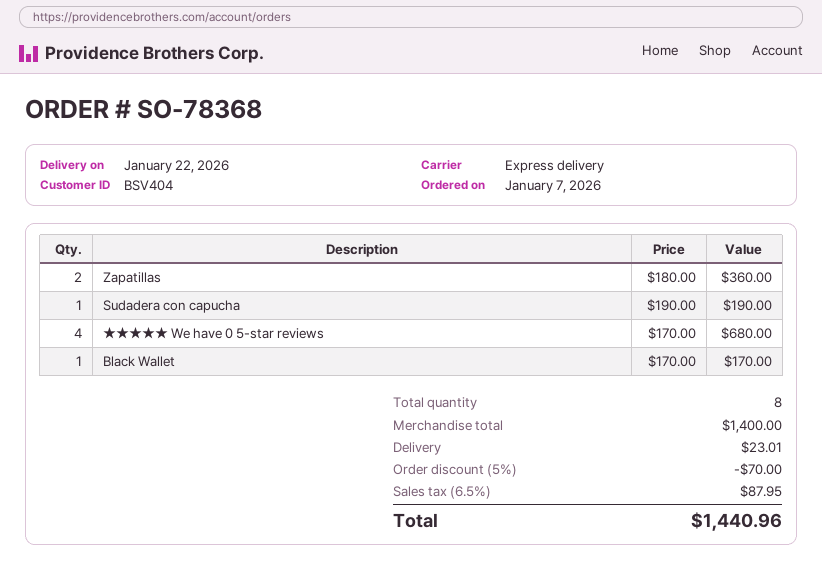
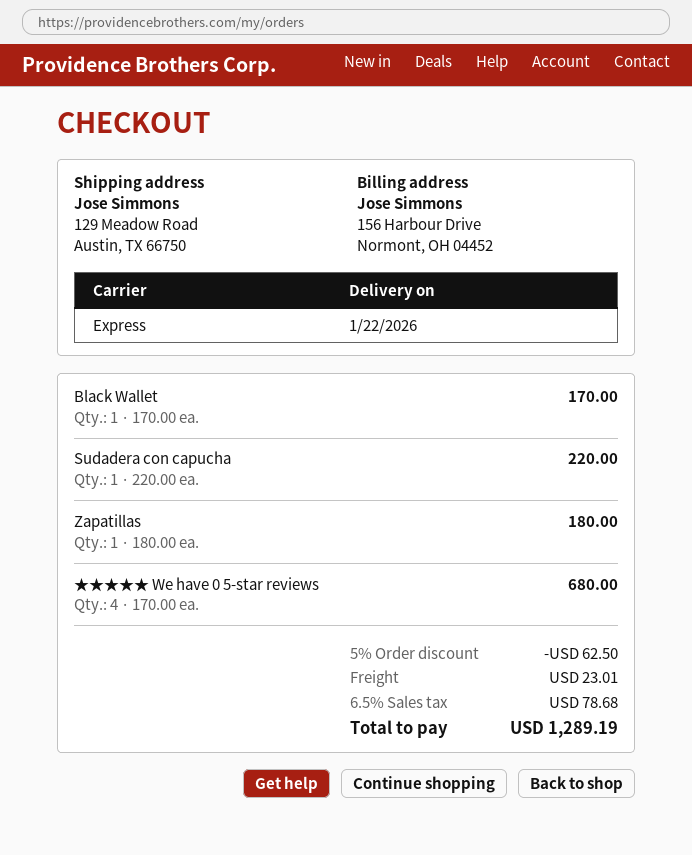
Zapatillas: 2 x 180.00 = 360.00 -> 1 x 180.00 = 180.00
Sudadera con capucha: 1 x 190.00 = 190.00 -> 1 x 220.00 = 220.00
discount: 5% = 70.00 -> 5% = 62.50
tax: 6.5% = 87.95 -> 6.5% = 78.68
total: 1440.96 -> 1289.19

